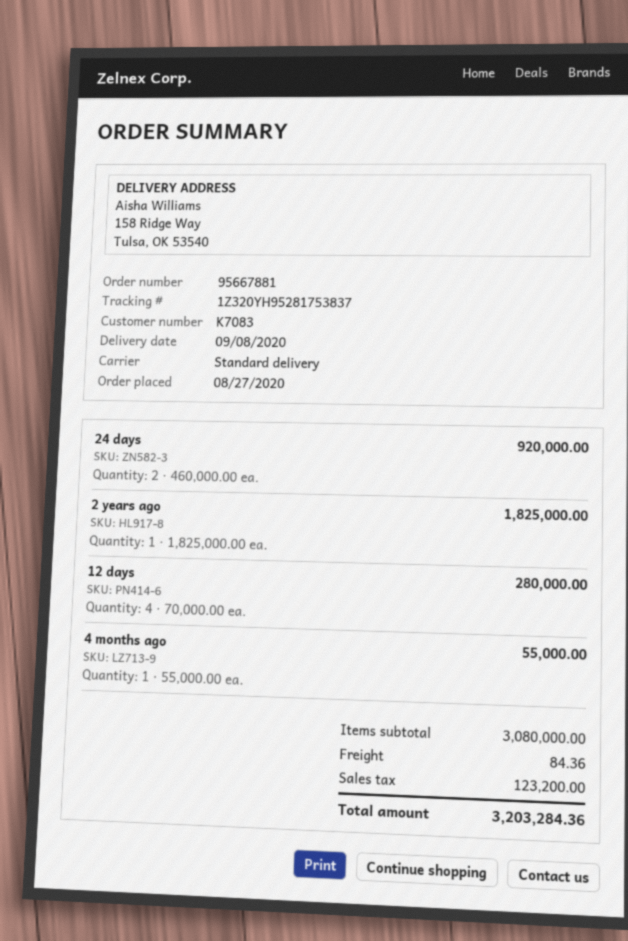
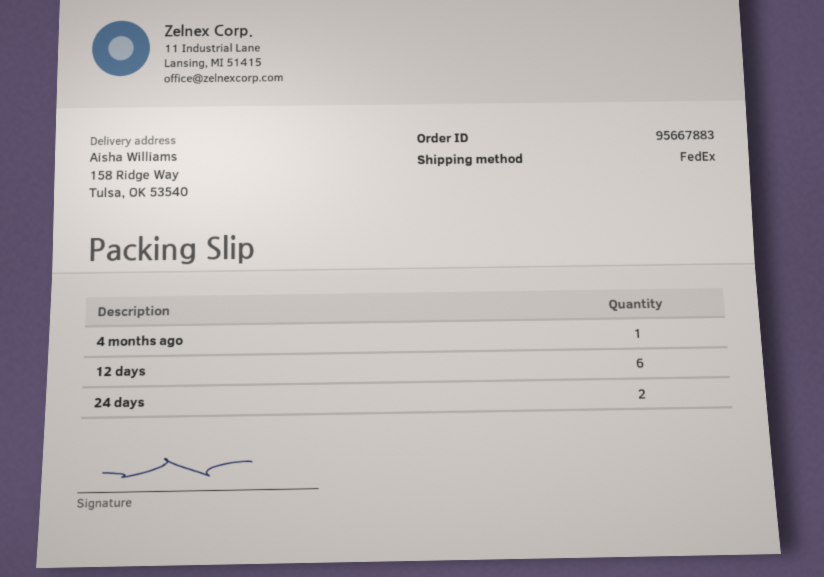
order number: 95667881 -> 95667883
shipping method: standard -> FedEx
2 years ago: 1 -> none
12 days: 4 -> 6

